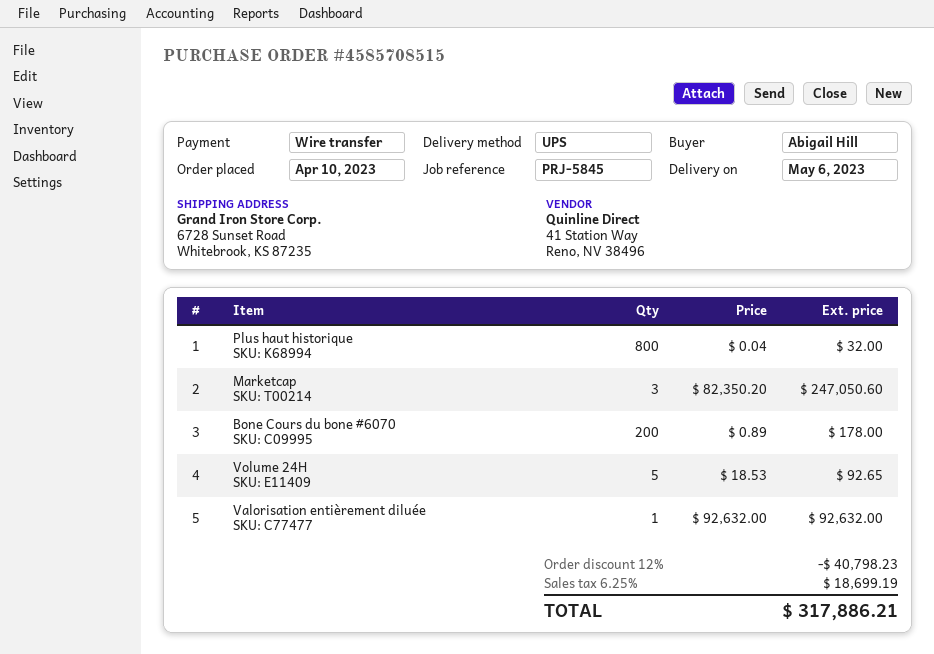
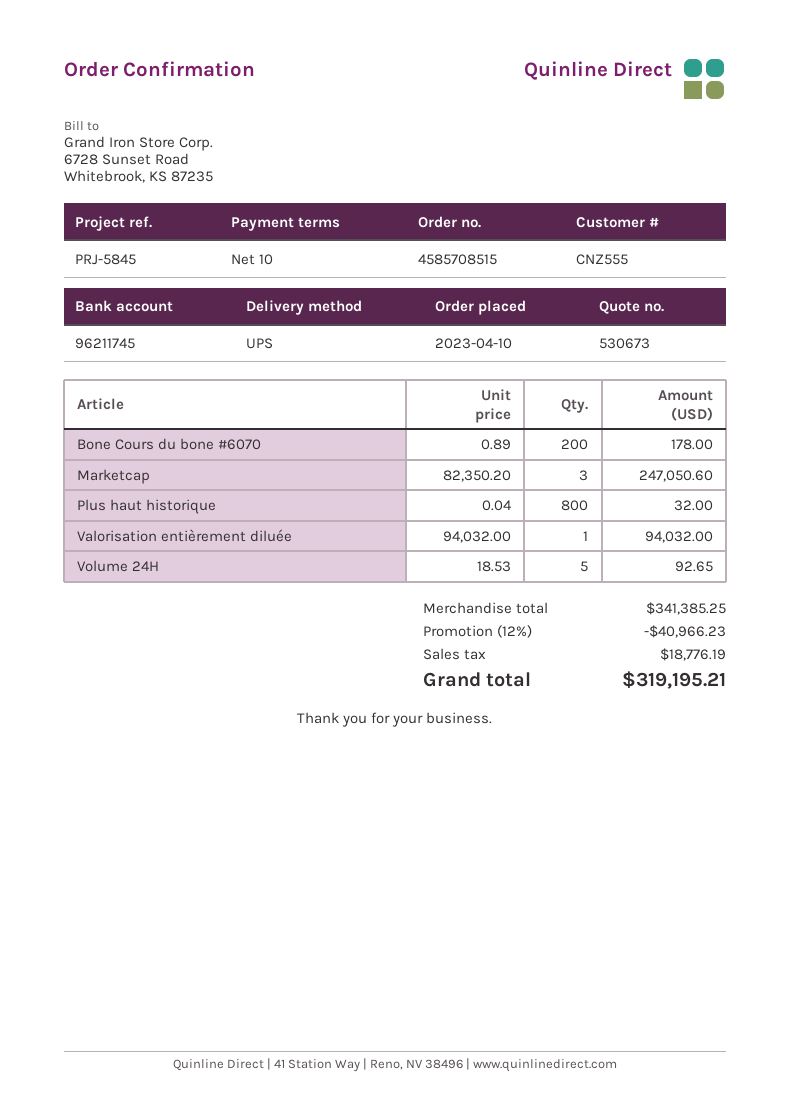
Valorisation entièrement diluée: 1 x 92632.00 = 92632.00 -> 1 x 94032.00 = 94032.00
discount: 12% = 40798.23 -> 12% = 40966.23
tax: 18699.19 -> 18776.19
total: 317886.21 -> 319195.21

